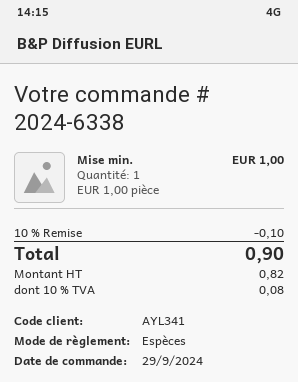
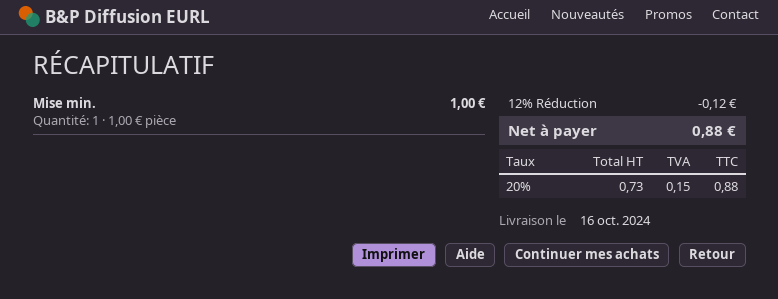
discount: 10% = 0.10 -> 12% = 0.12
net: 0.82 -> 0.73
tax: 10% = 0.08 -> 20% = 0.15
total: 0.90 -> 0.88

